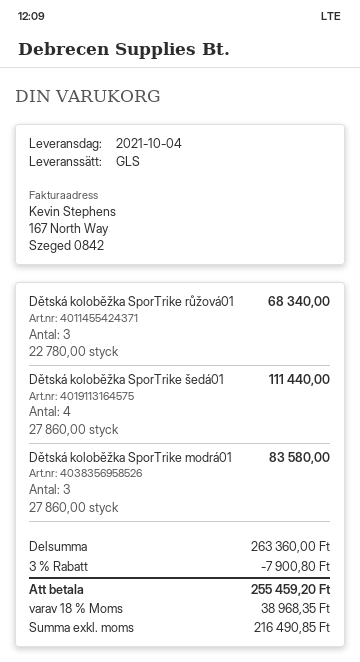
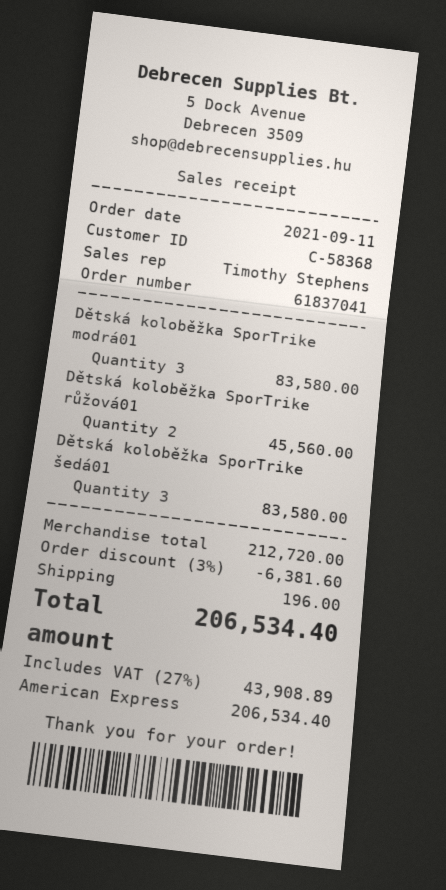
Dětská koloběžka SporTrike růžová01: 3 for 68340.00 -> 2 for 45560.00
Dětská koloběžka SporTrike šedá01: 4 for 111440.00 -> 3 for 83580.00
subtotal: 263360.00 -> 212720.00
discount: 3% = 7900.80 -> 3% = 6381.60
shipping: none -> 196.00
tax: 18% = 38968.35 -> 27% = 43908.89
total: 255459.20 -> 206534.40

